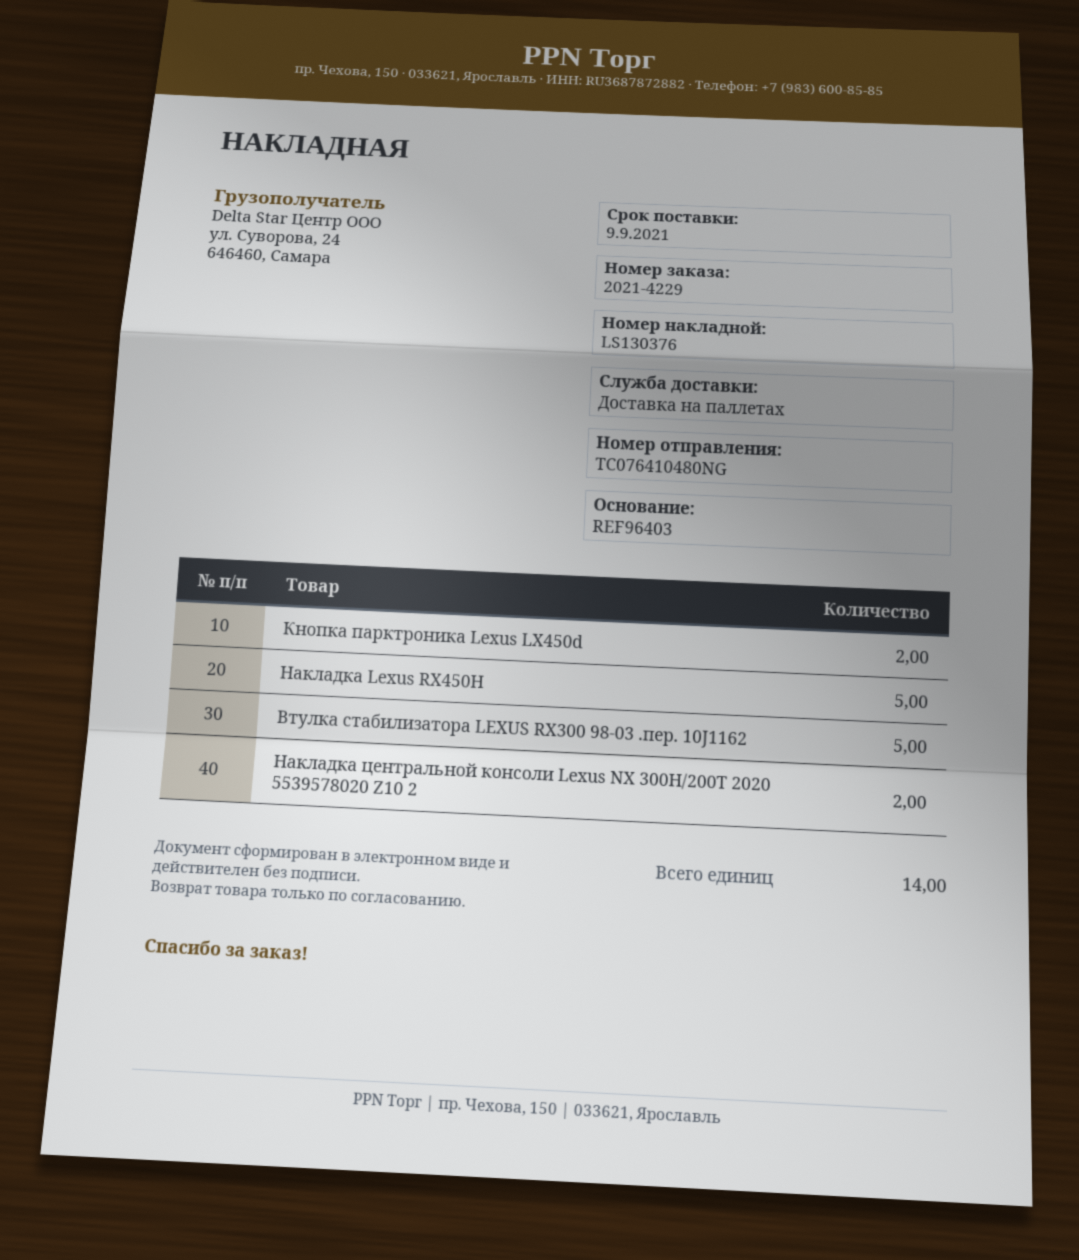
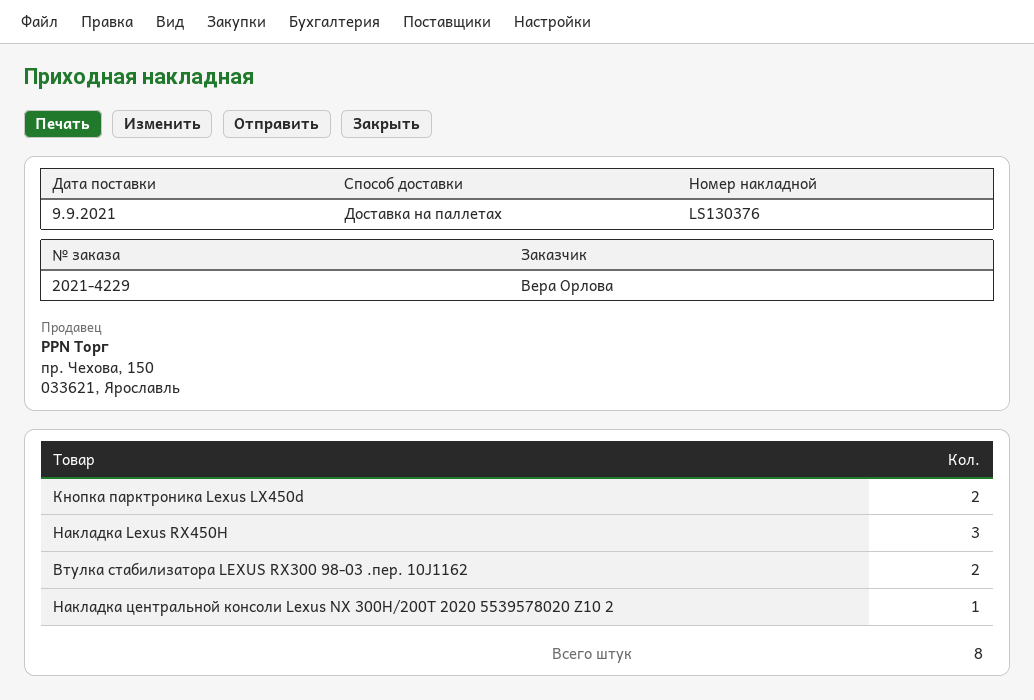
Накладка Lexus RX450H: 5 -> 3
Втулка стабилизатора LEXUS RX300 98-03 .пер. 10J1162: 5 -> 2
Накладка центральной консоли Lexus NX 300H/200T 2020 5539578020 Z10 2: 2 -> 1
total quantity: 14 -> 8

